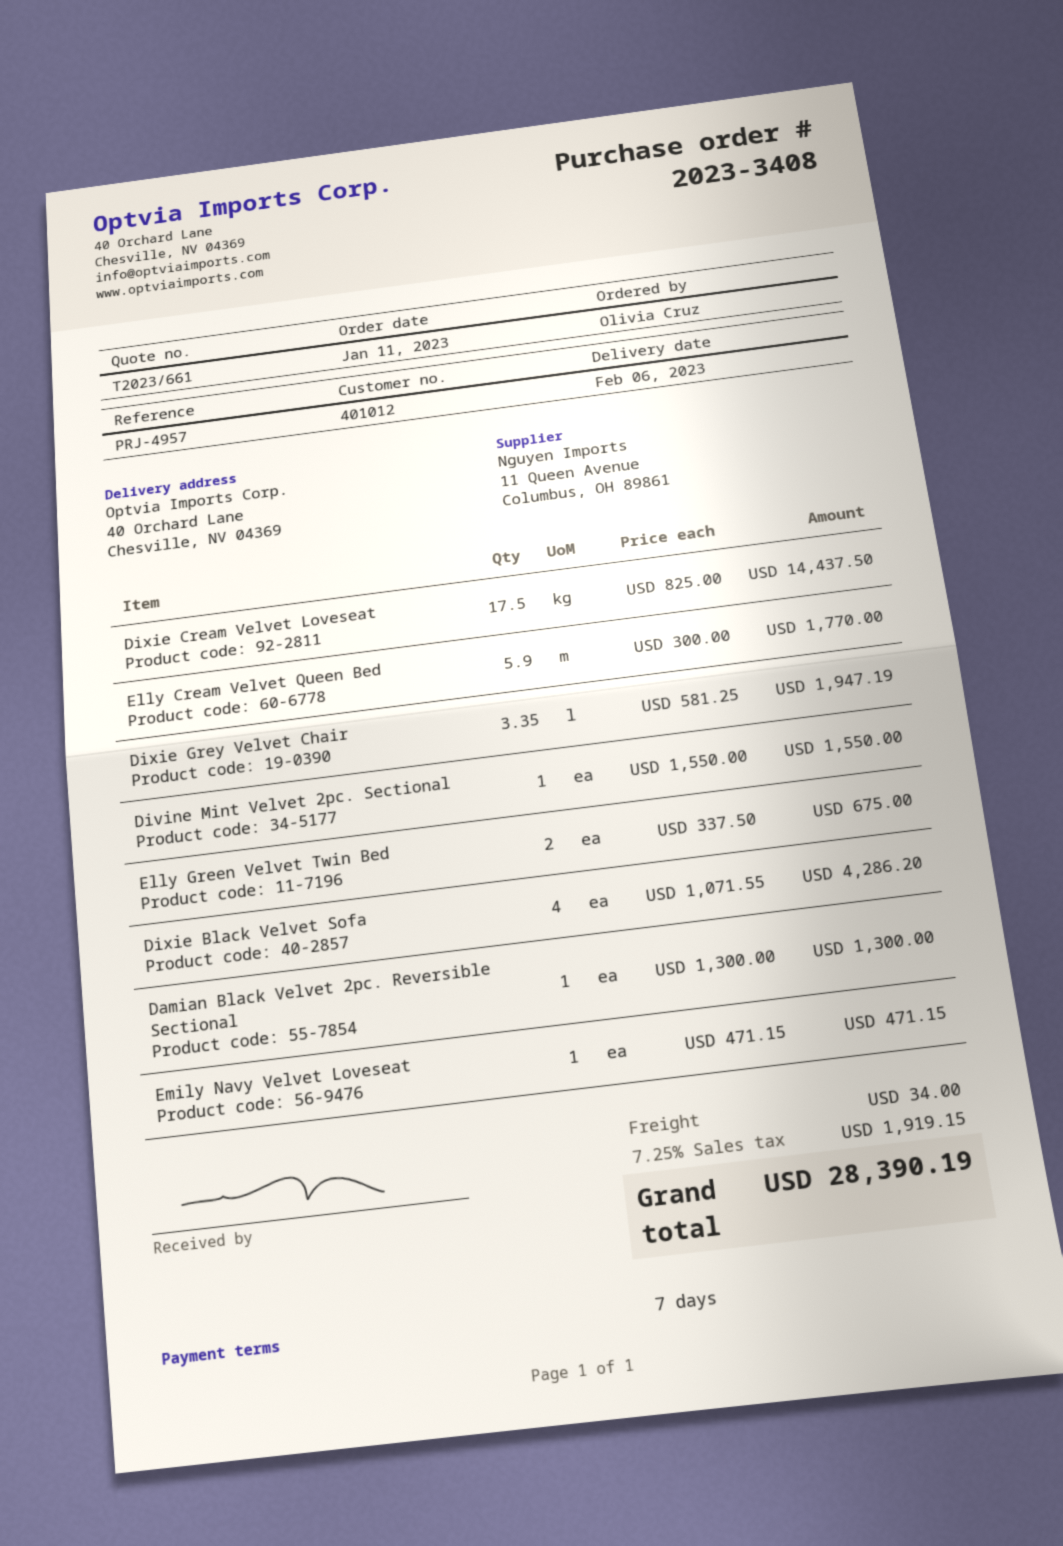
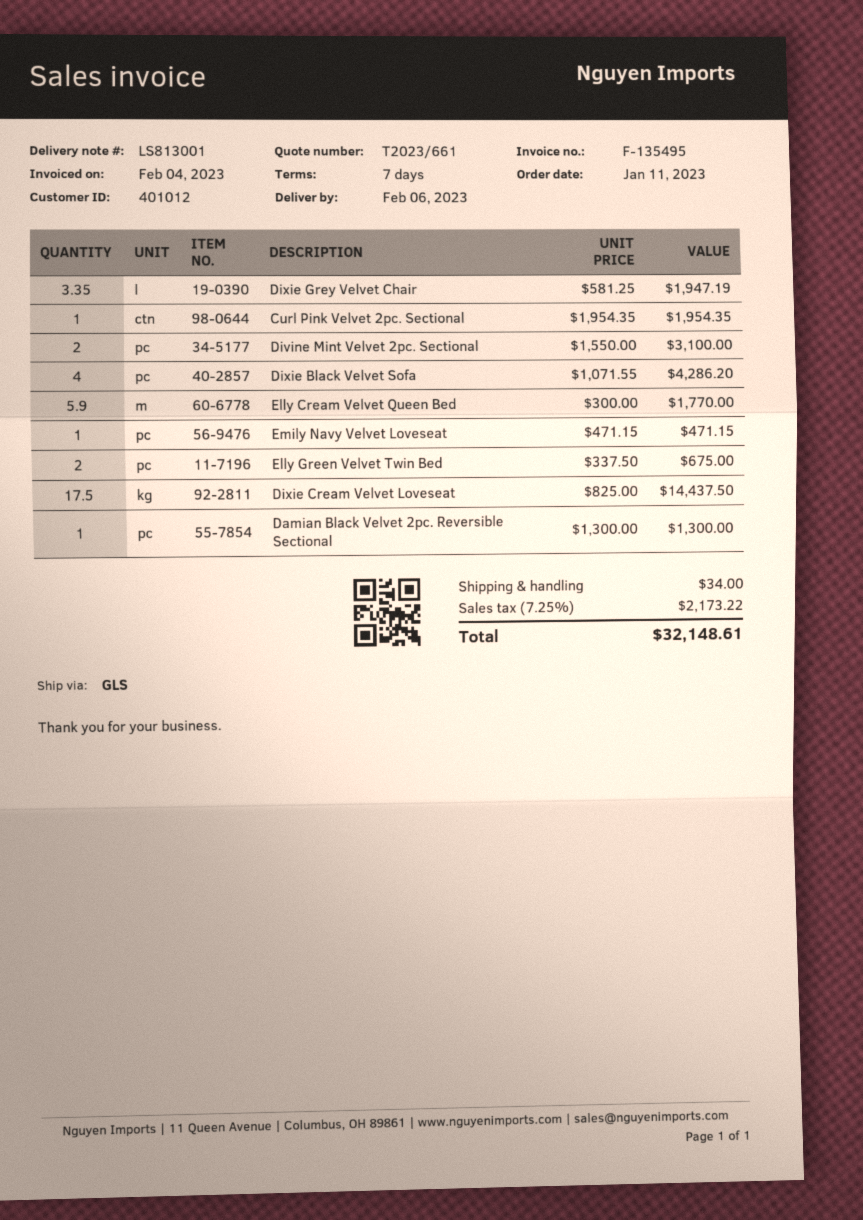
Divine Mint Velvet 2pc. Sectional: 1 x 1550.00 = 1550.00 -> 2 x 1550.00 = 3100.00
Curl Pink Velvet 2pc. Sectional: none -> 1 x 1954.35 = 1954.35
tax: 7.25% = 1919.15 -> 7.25% = 2173.22
total: 28390.19 -> 32148.61

